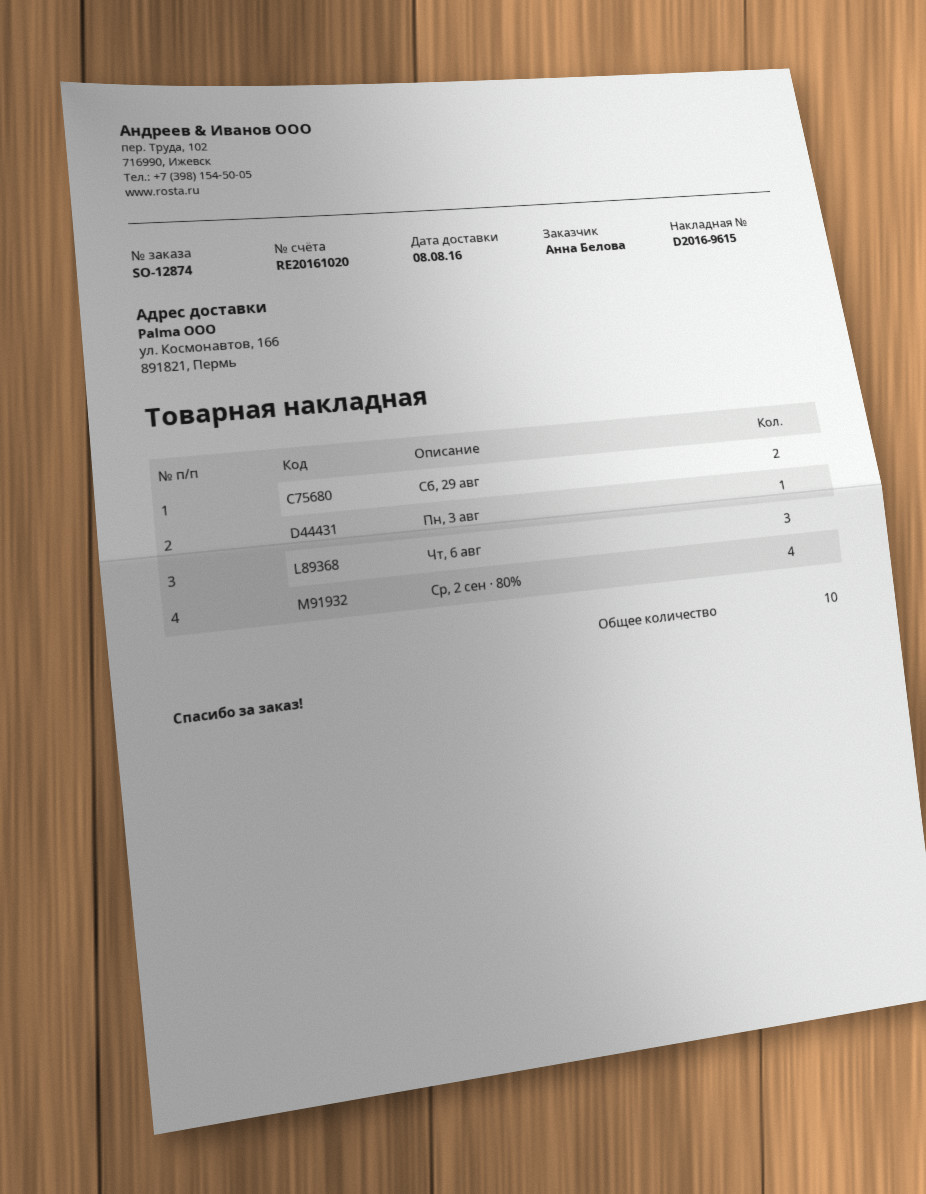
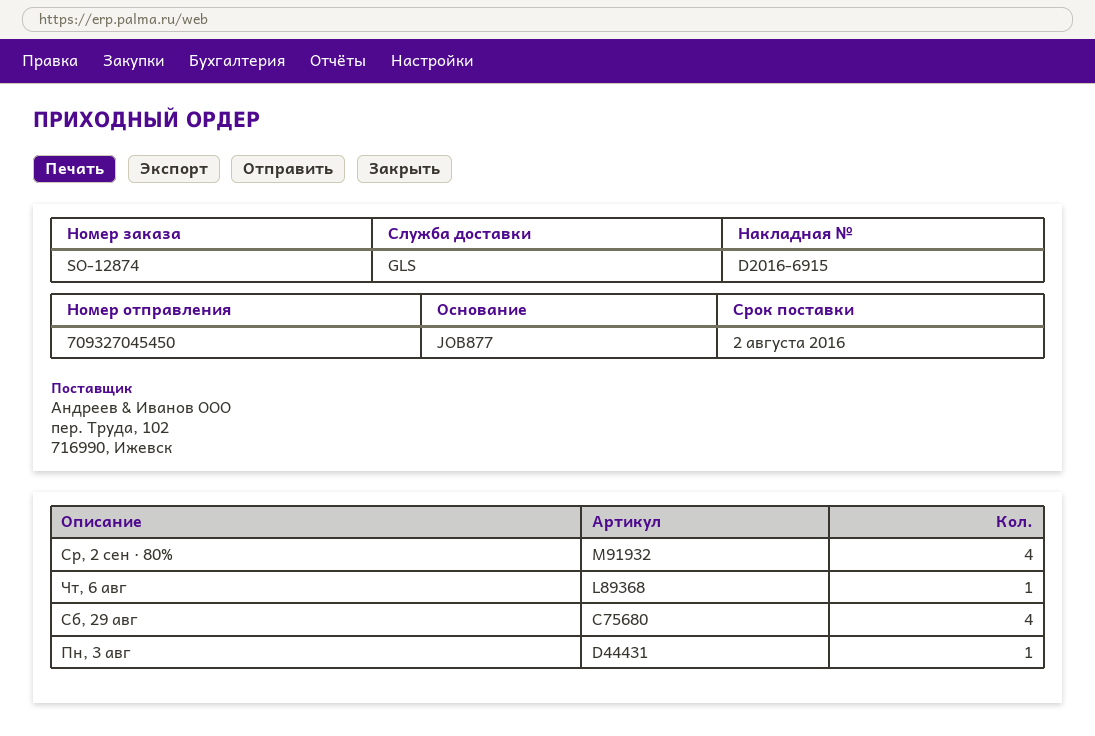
delivery note number: D2016-9615 -> D2016-6915
delivery date: 2016-08-08 -> 2016-08-02
Сб, 29 авг: 2 -> 4
Чт, 6 авг: 3 -> 1

